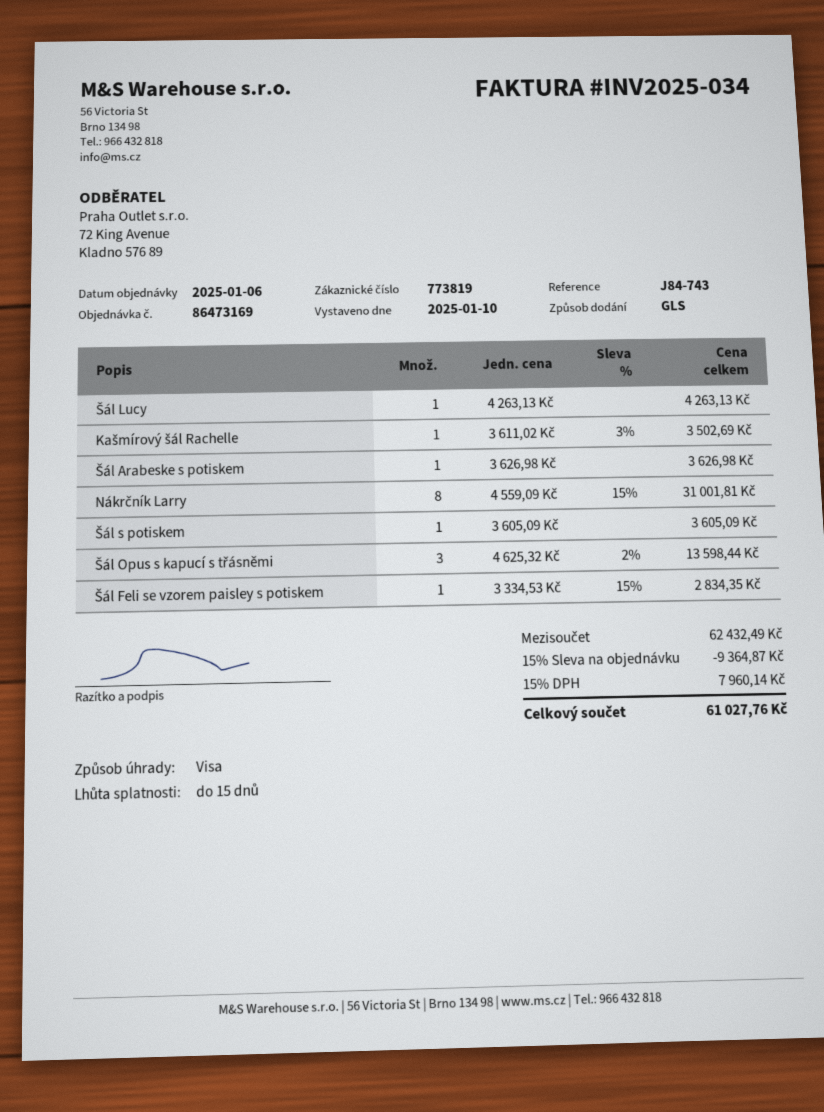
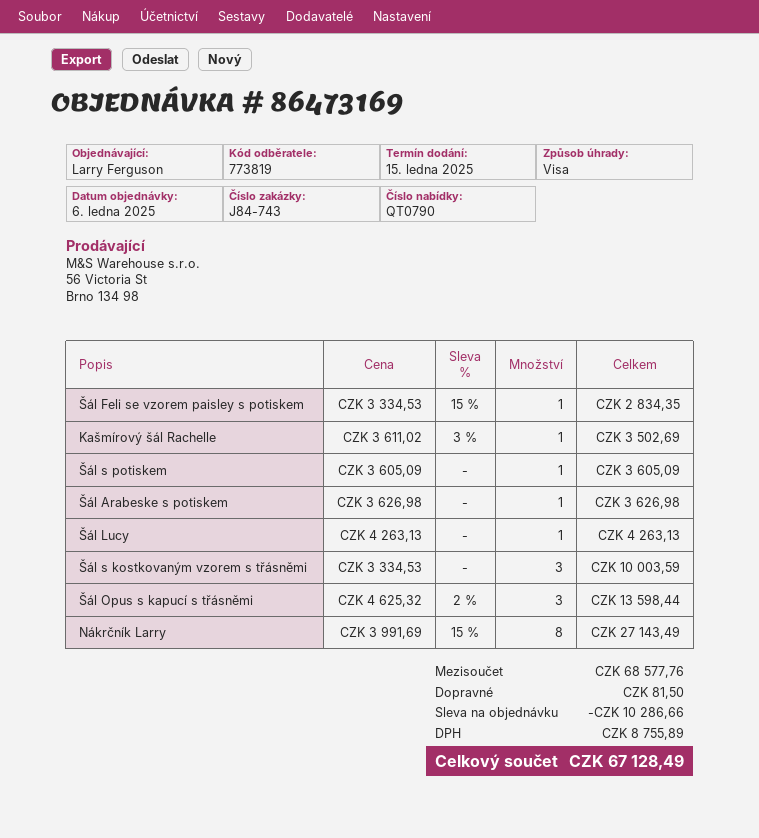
Nákrčník Larry: 8 x 4559.09 - 15% = 31001.81 -> 8 x 3991.69 - 15% = 27143.49
Šál s kostkovaným vzorem s třásněmi: none -> 3 x 3334.53 = 10003.59
subtotal: 62432.49 -> 68577.76
discount: 9364.87 -> 10286.66
shipping: none -> 81.50
tax: 7960.14 -> 8755.89
total: 61027.76 -> 67128.49

